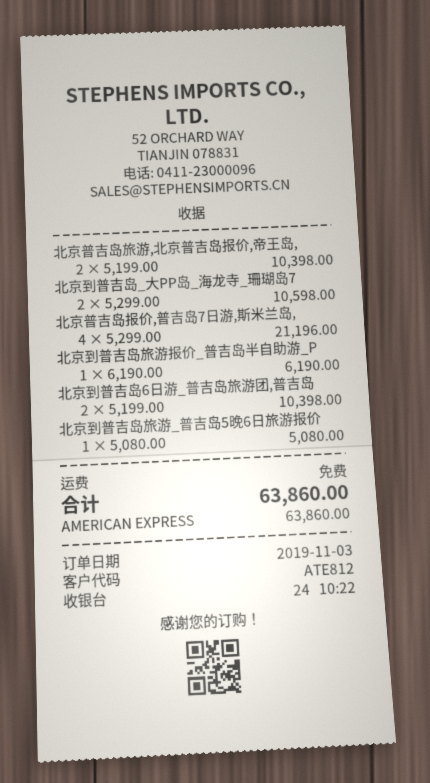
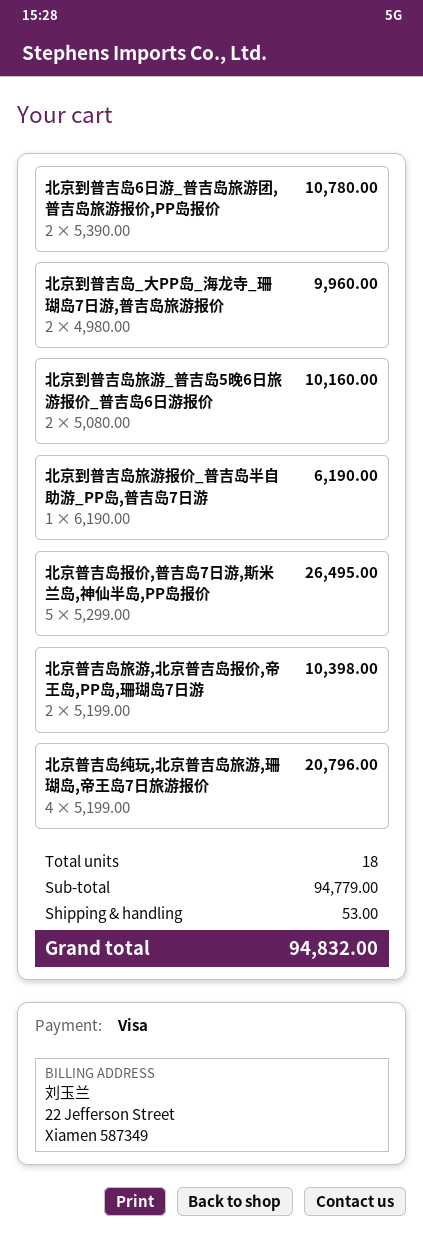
payment method: American Express -> Visa
北京到普吉岛_大PP岛_海龙寺_珊瑚岛7: 2 x 5299.00 = 10598.00 -> 2 x 4980.00 = 9960.00
北京普吉岛报价,普吉岛7日游,斯米兰岛,: 4 x 5299.00 = 21196.00 -> 5 x 5299.00 = 26495.00
北京到普吉岛6日游_普吉岛旅游团,普吉岛: 2 x 5199.00 = 10398.00 -> 2 x 5390.00 = 10780.00
北京到普吉岛旅游_普吉岛5晚6日旅游报价: 1 x 5080.00 = 5080.00 -> 2 x 5080.00 = 10160.00
北京普吉岛纯玩,北京普吉岛旅游,珊瑚岛,帝王岛7日旅游报价: none -> 4 x 5199.00 = 20796.00
shipping: 0.00 -> 53.00
total: 63860.00 -> 94832.00

